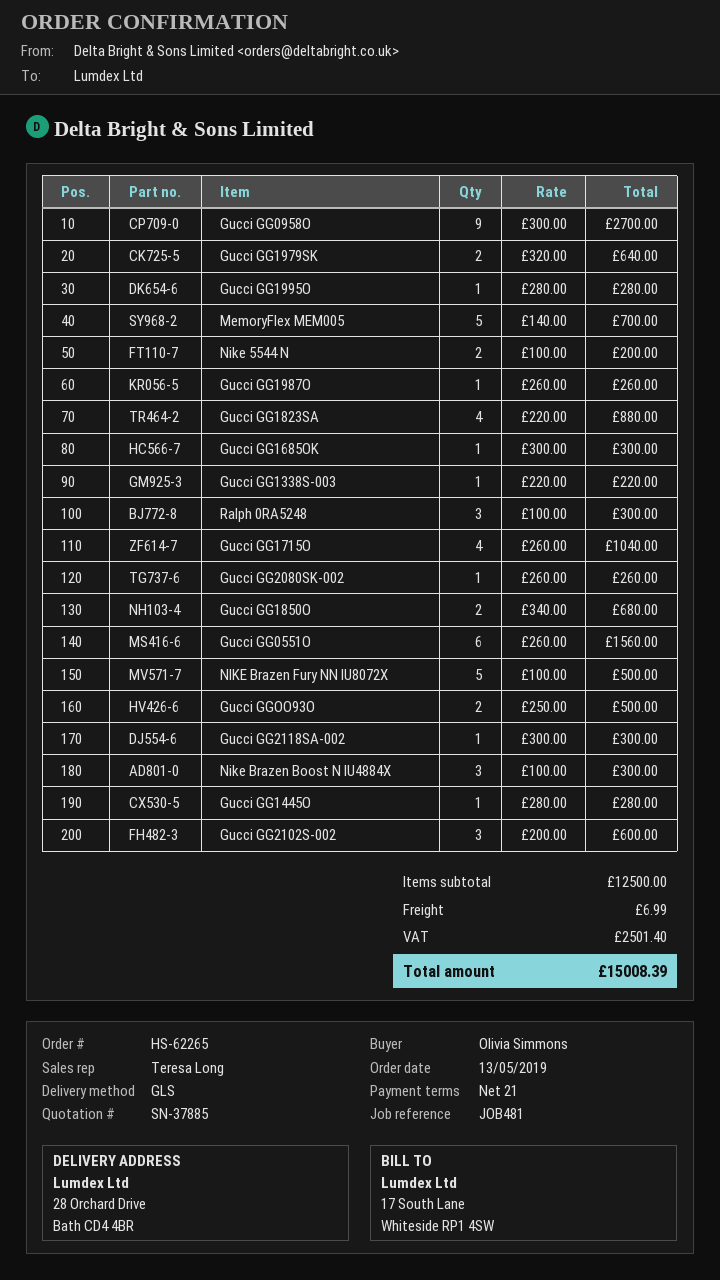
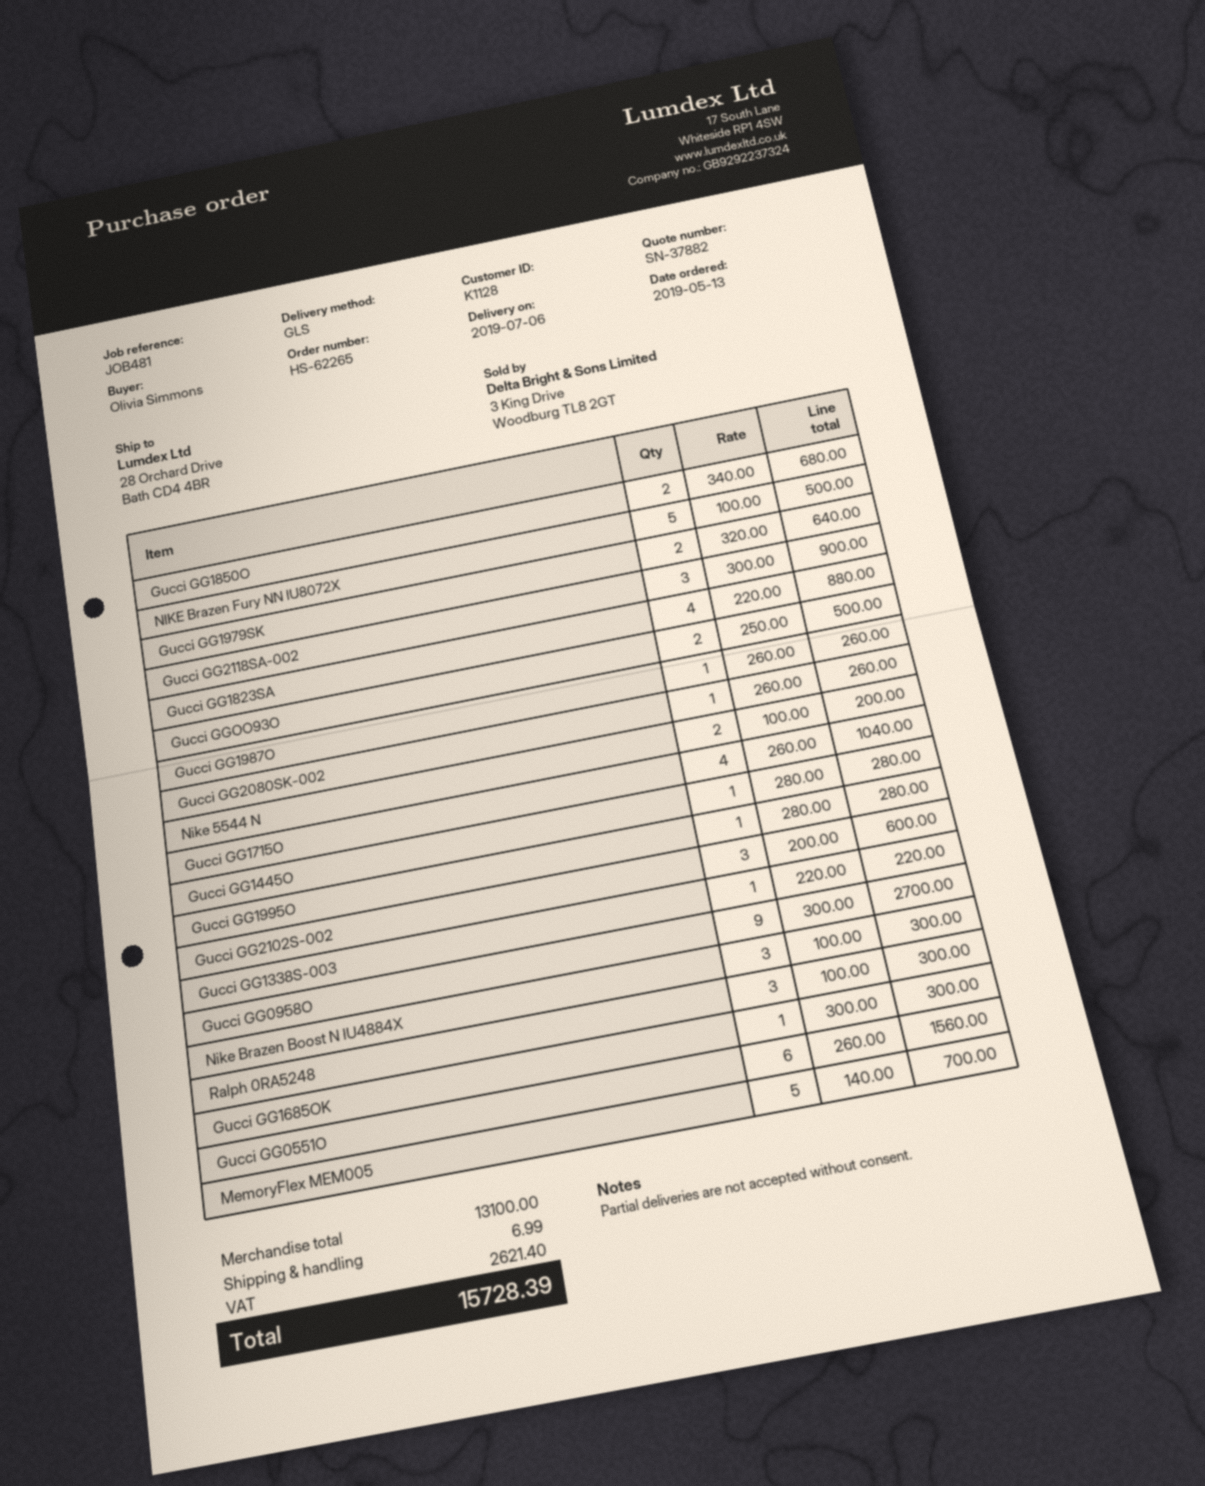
quote number: SN-37885 -> SN-37882
Gucci GG2118SA-002: 1 x 300.00 = 300.00 -> 3 x 300.00 = 900.00
subtotal: 12500.00 -> 13100.00
tax: 2501.40 -> 2621.40
total: 15008.39 -> 15728.39

